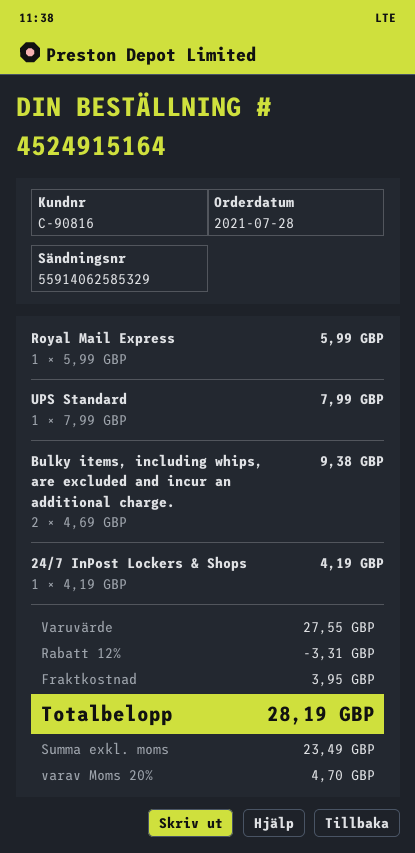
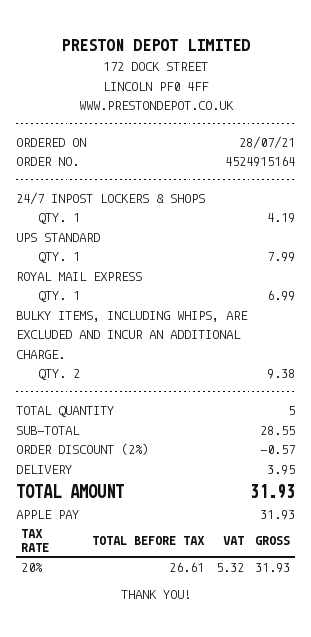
Royal Mail Express: 1 for 5.99 -> 1 for 6.99
subtotal: 27.55 -> 28.55
discount: 12% = 3.31 -> 2% = 0.57
net: 23.49 -> 26.61
tax: 20% = 4.70 -> 20% = 5.32
total: 28.19 -> 31.93

